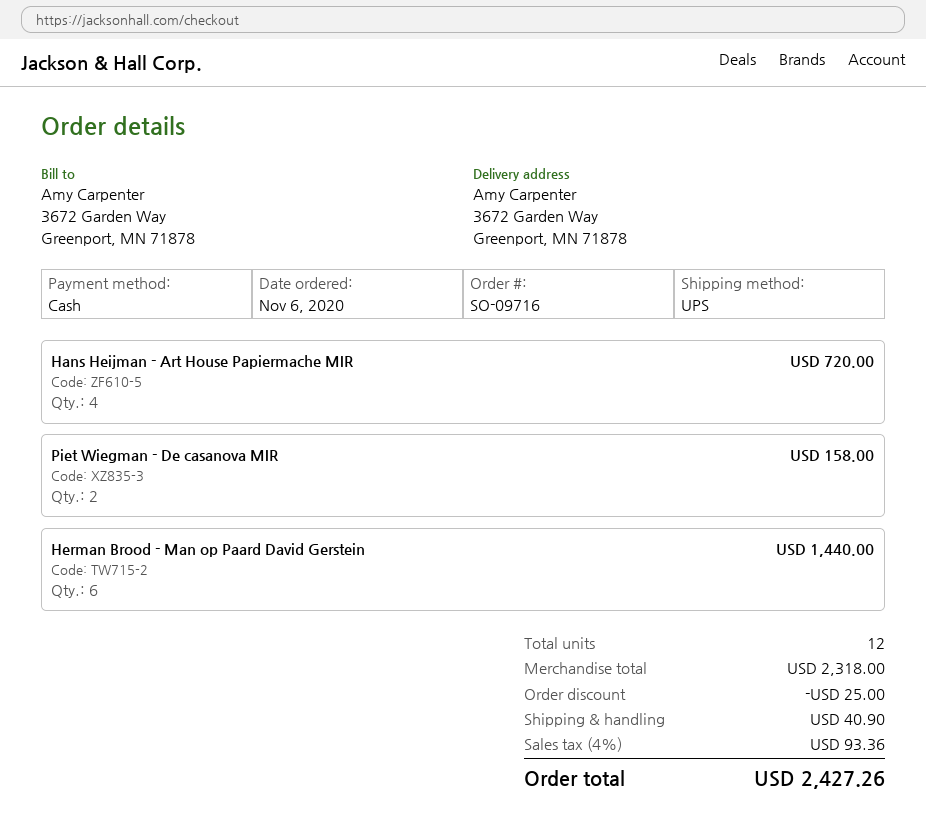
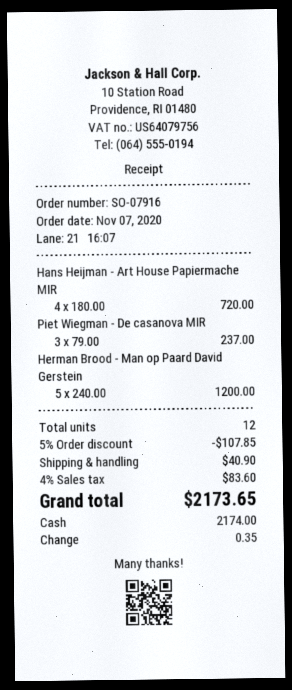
order number: SO-09716 -> SO-07916
order date: 2020-11-06 -> 2020-11-07
Piet Wiegman - De casanova MIR: 2 for 158.00 -> 3 for 237.00
Herman Brood - Man op Paard David Gerstein: 6 for 1440.00 -> 5 for 1200.00
discount: 25.00 -> 107.85
tax: 4% = 93.36 -> 4% = 83.60
total: 2427.26 -> 2173.65

